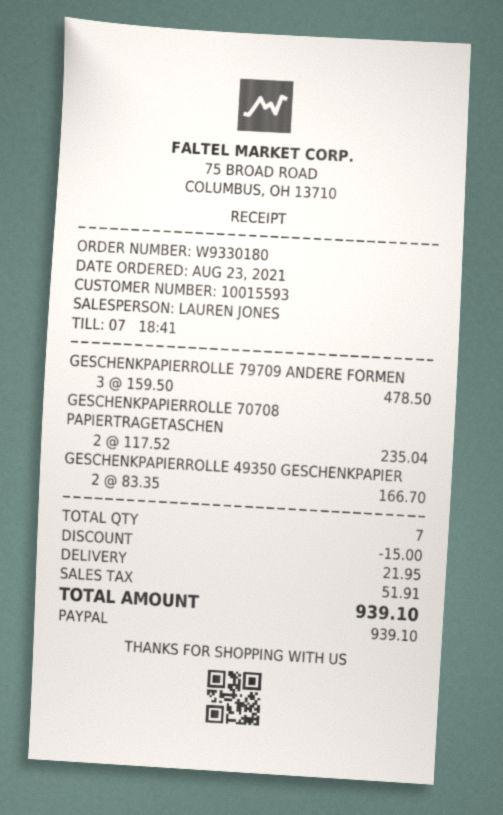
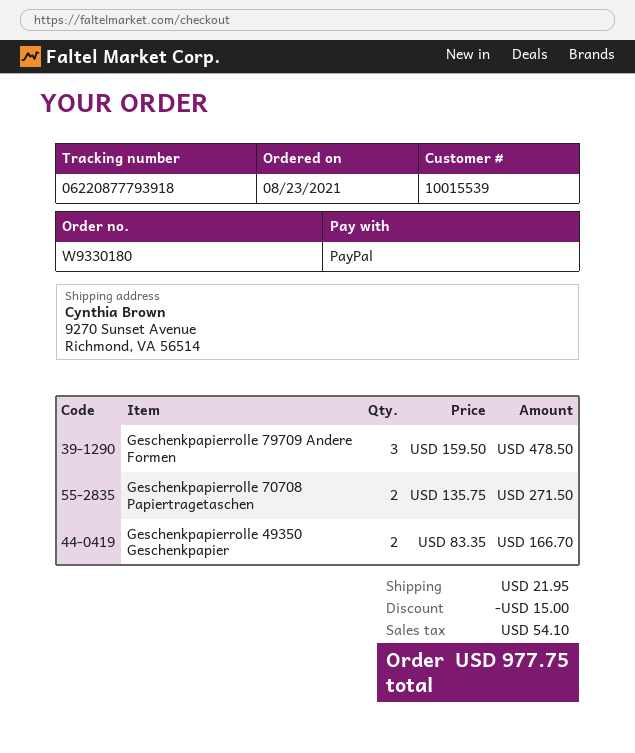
customer number: 10015593 -> 10015539
GESCHENKPAPIERROLLE 70708 PAPIERTRAGETASCHEN: 2 x 117.52 = 235.04 -> 2 x 135.75 = 271.50
tax: 51.91 -> 54.10
total: 939.10 -> 977.75

